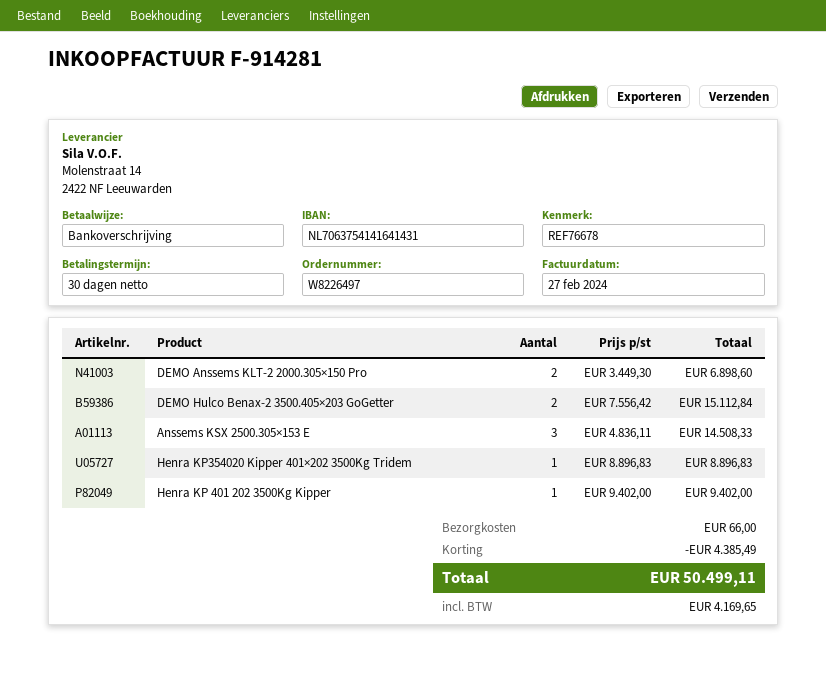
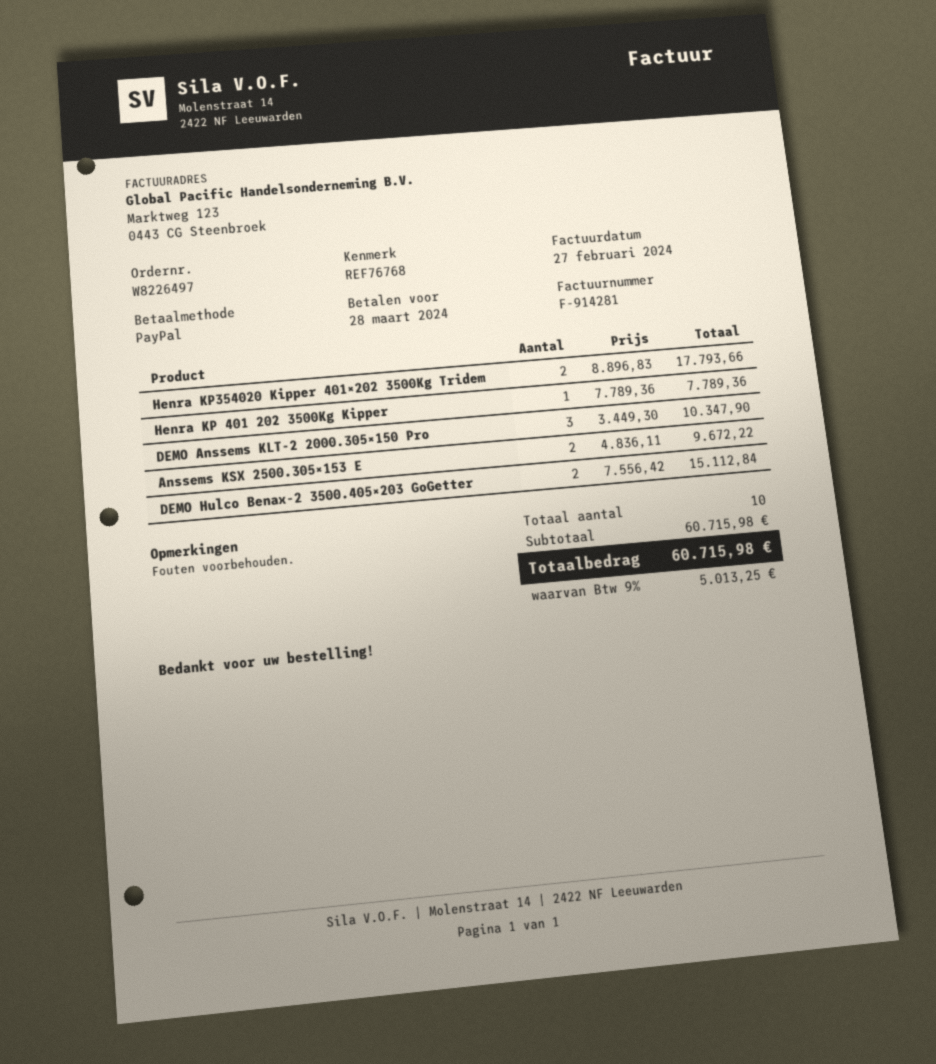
reference: REF76678 -> REF76768
payment method: bank transfer -> PayPal
DEMO Anssems KLT-2 2000.305×150 Pro: 2 x 3449.30 = 6898.60 -> 3 x 3449.30 = 10347.90
Anssems KSX 2500.305×153 E: 3 x 4836.11 = 14508.33 -> 2 x 4836.11 = 9672.22
Henra KP354020 Kipper 401×202 3500Kg Tridem: 1 x 8896.83 = 8896.83 -> 2 x 8896.83 = 17793.66
Henra KP 401 202 3500Kg Kipper: 1 x 9402.00 = 9402.00 -> 1 x 7789.36 = 7789.36
discount: 4385.49 -> none
shipping: 66.00 -> none
tax: 4169.65 -> 5013.25
total: 50499.11 -> 60715.98

